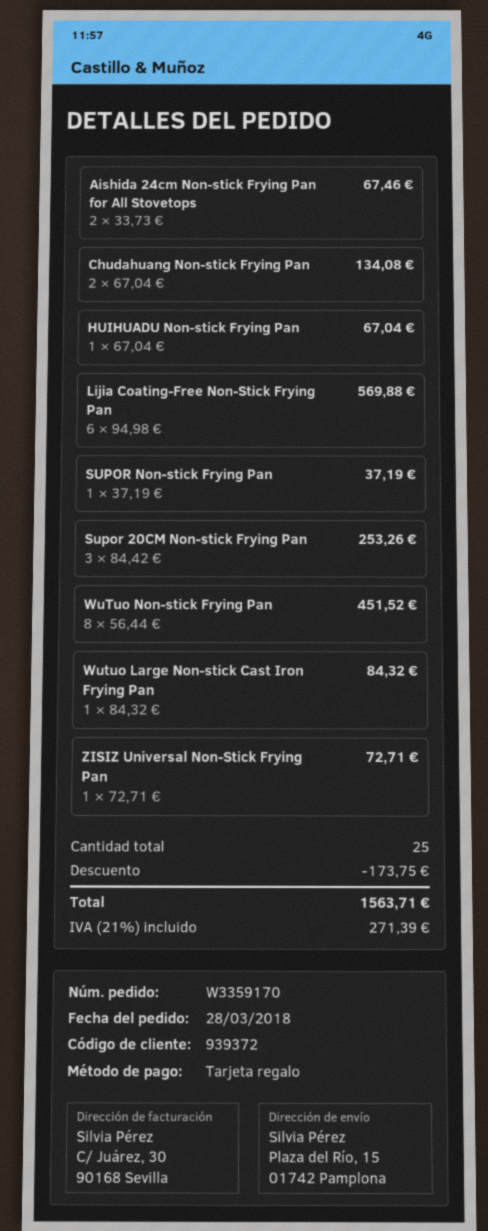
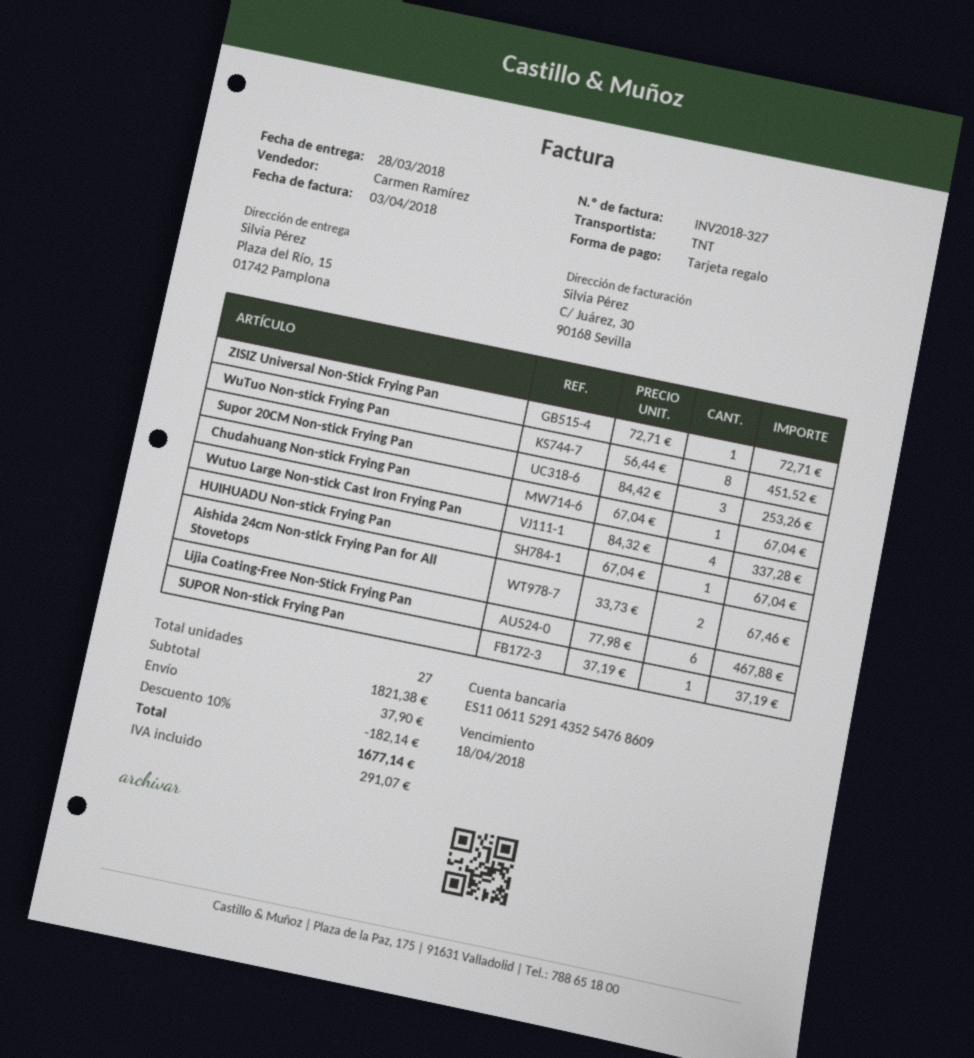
Chudahuang Non-stick Frying Pan: 2 x 67.04 = 134.08 -> 1 x 67.04 = 67.04
Lijia Coating-Free Non-Stick Frying Pan: 6 x 94.98 = 569.88 -> 6 x 77.98 = 467.88
Wutuo Large Non-stick Cast Iron Frying Pan: 1 x 84.32 = 84.32 -> 4 x 84.32 = 337.28
total quantity: 25 -> 27
discount: 173.75 -> 182.14
shipping: none -> 37.90
tax: 271.39 -> 291.07
total: 1563.71 -> 1677.14

